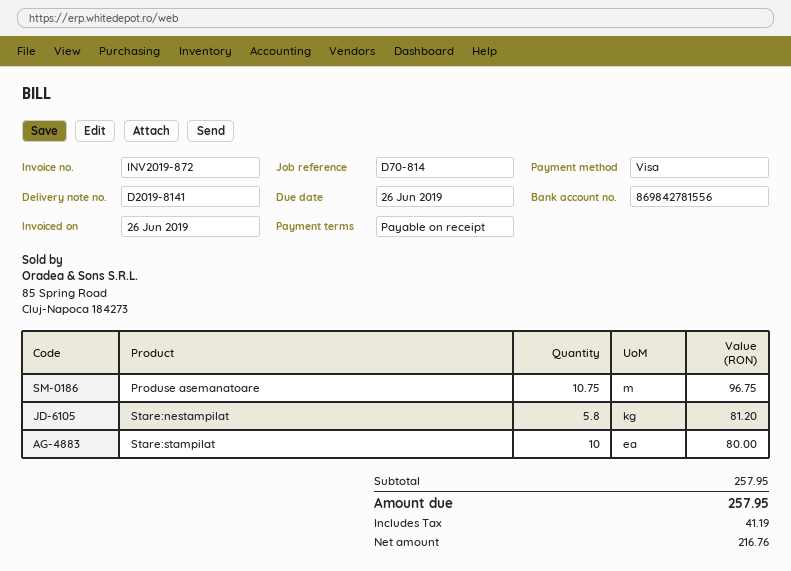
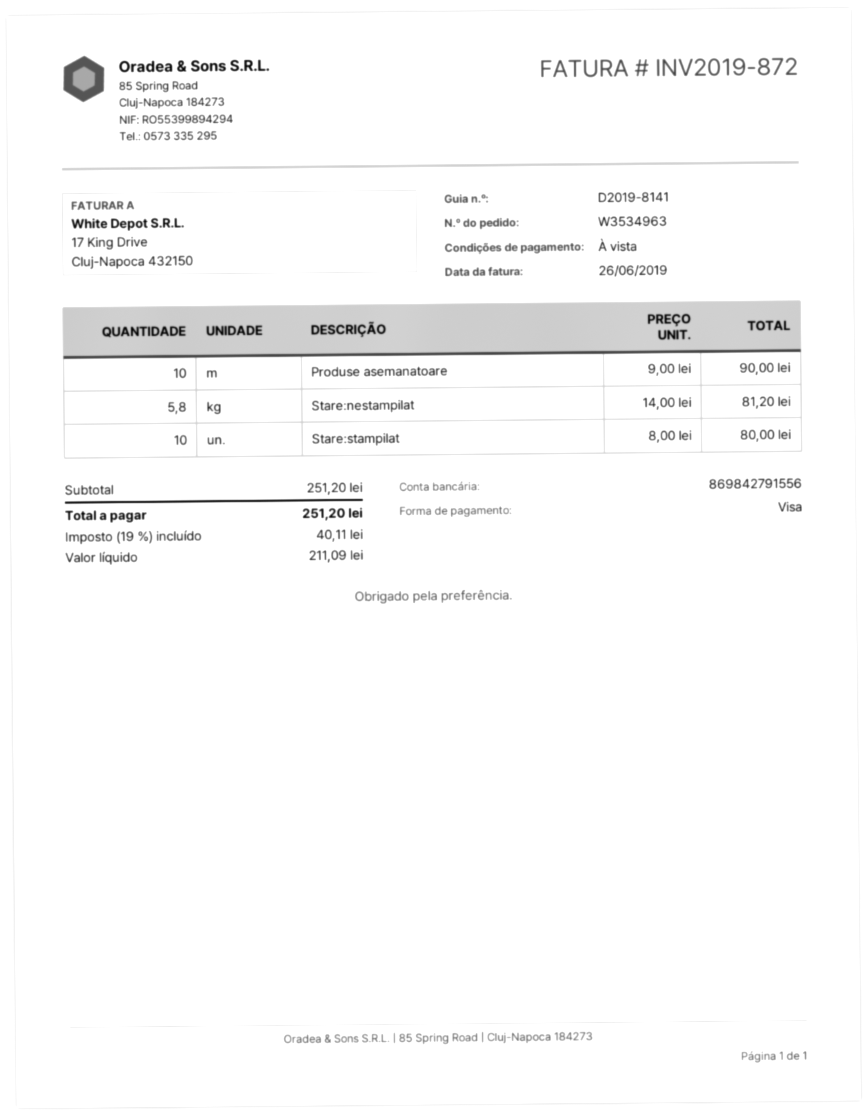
bank account: 869842781556 -> 869842791556
Produse asemanatoare: 10.75 for 96.75 -> 10 for 90.00
subtotal: 257.95 -> 251.20
net: 216.76 -> 211.09
tax: 41.19 -> 40.11
total: 257.95 -> 251.20

